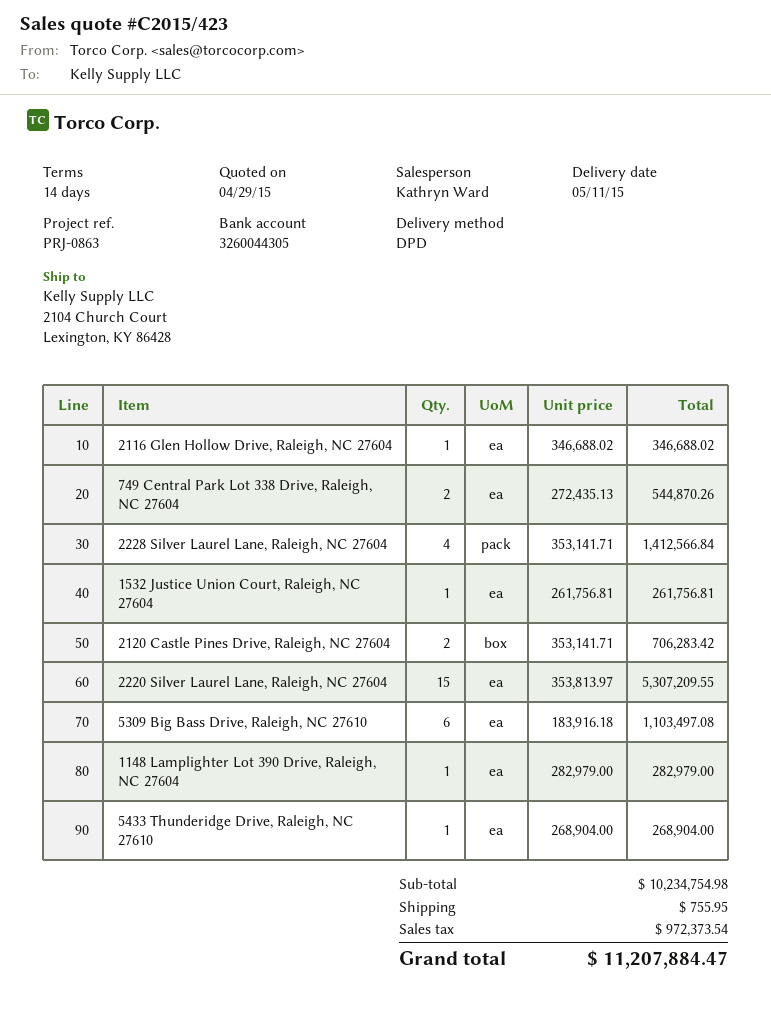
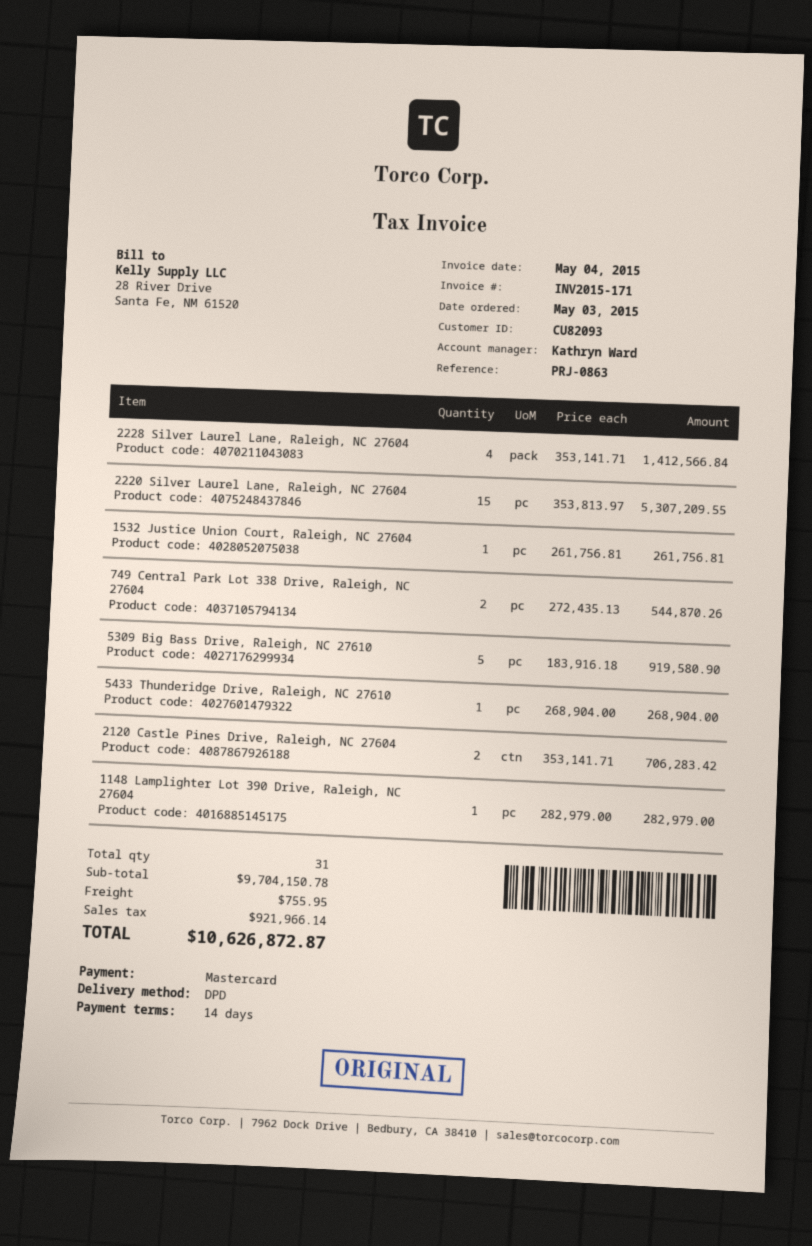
2116 Glen Hollow Drive, Raleigh, NC 27604: 1 x 346688.02 = 346688.02 -> none
5309 Big Bass Drive, Raleigh, NC 27610: 6 x 183916.18 = 1103497.08 -> 5 x 183916.18 = 919580.90
subtotal: 10234754.98 -> 9704150.78
tax: 972373.54 -> 921966.14
total: 11207884.47 -> 10626872.87

